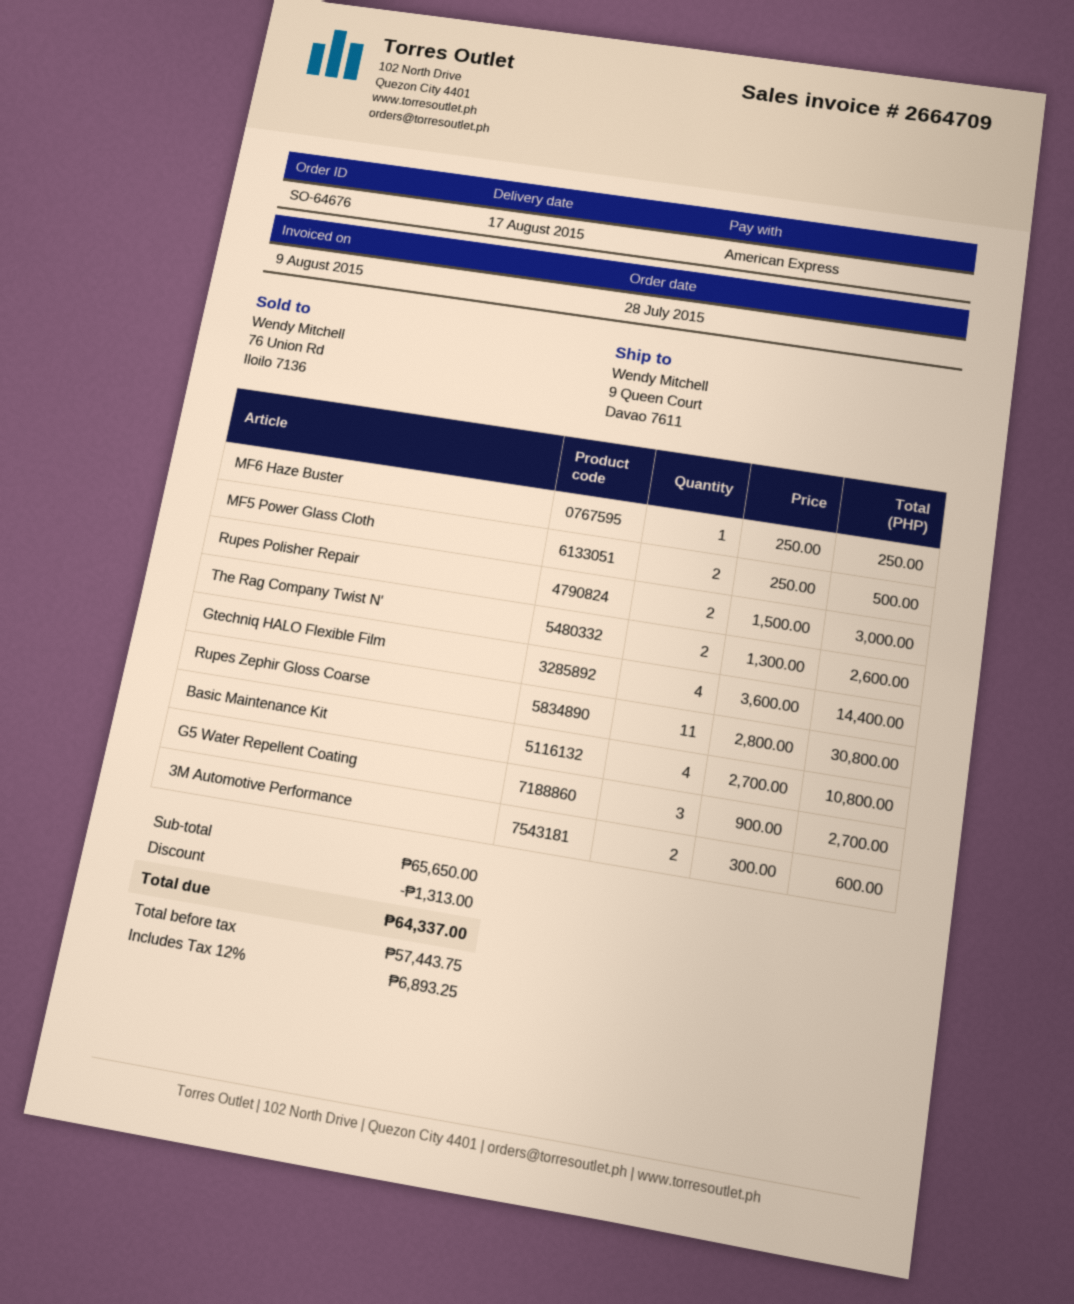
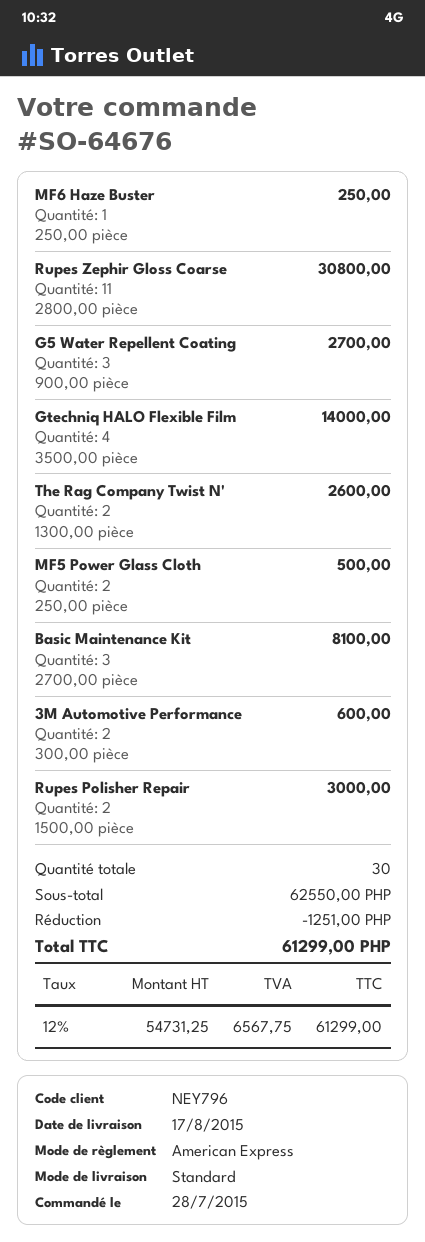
Gtechniq HALO Flexible Film: 4 x 3600.00 = 14400.00 -> 4 x 3500.00 = 14000.00
Basic Maintenance Kit: 4 x 2700.00 = 10800.00 -> 3 x 2700.00 = 8100.00
subtotal: 65650.00 -> 62550.00
discount: 1313.00 -> 1251.00
net: 57443.75 -> 54731.25
tax: 12% = 6893.25 -> 12% = 6567.75
total: 64337.00 -> 61299.00

